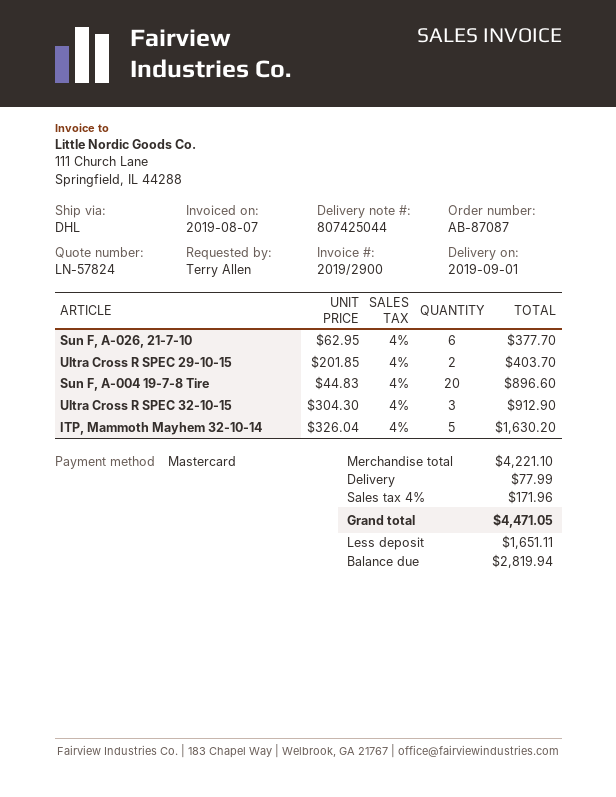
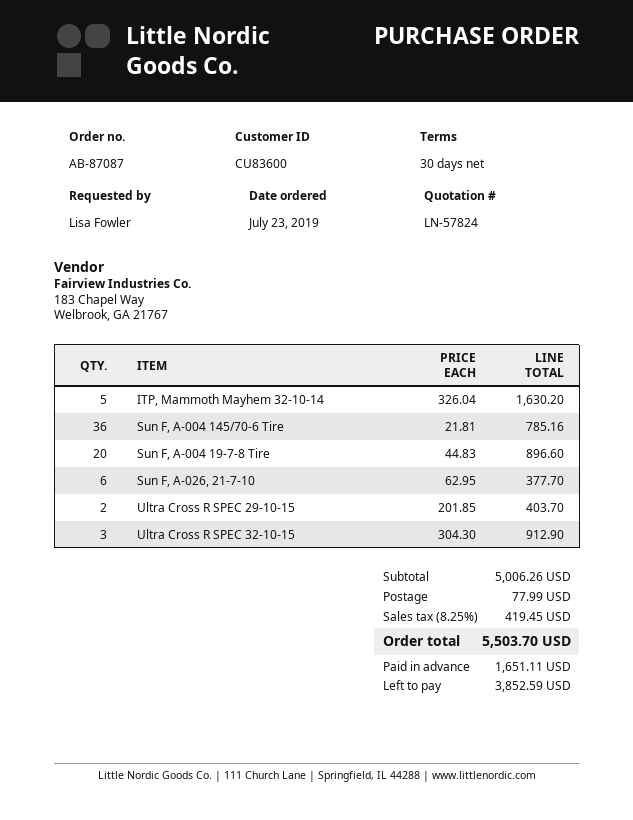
ordered by: Terry Allen -> Lisa Fowler
Sun F, A-004 145/70-6 Tire: none -> 36 x 21.81 = 785.16
subtotal: 4221.10 -> 5006.26
tax: 4% = 171.96 -> 8.25% = 419.45
total: 4471.05 -> 5503.70
balance: 2819.94 -> 3852.59

